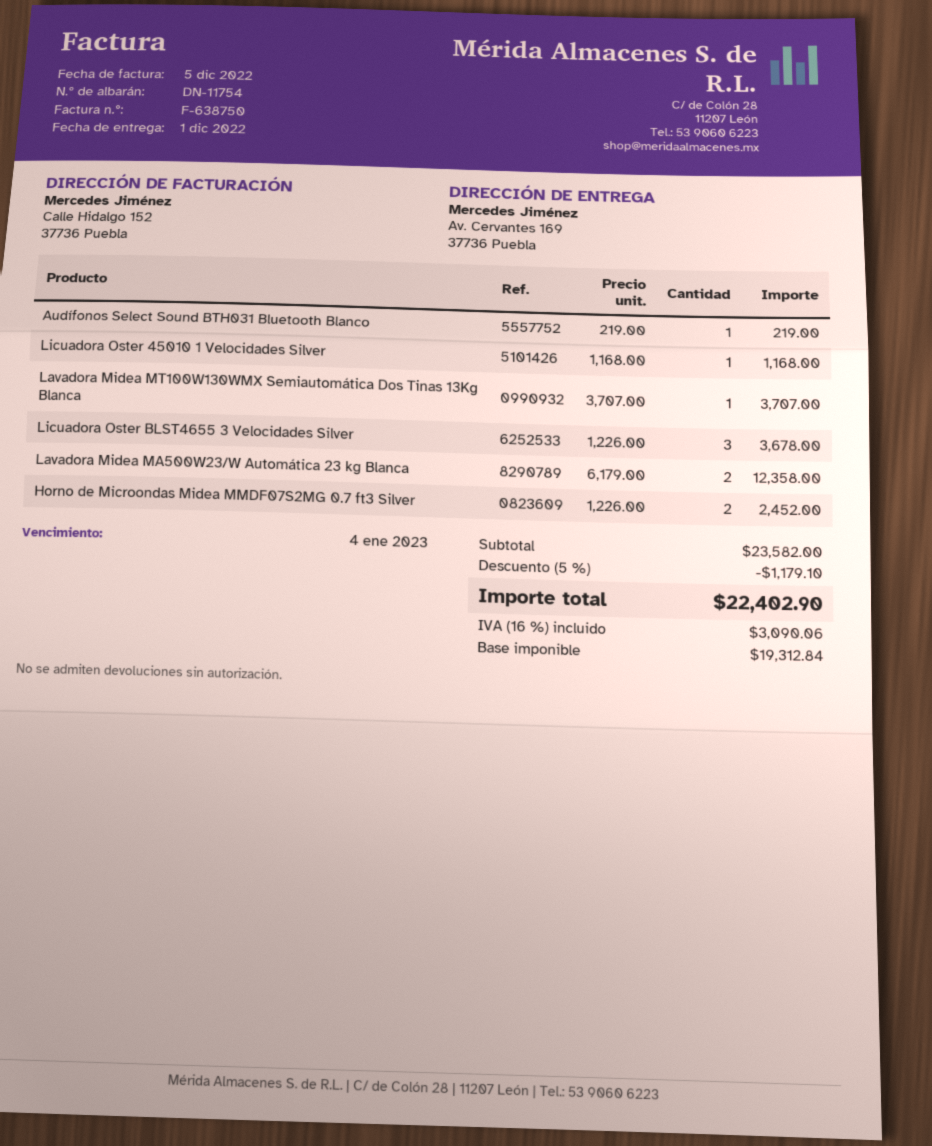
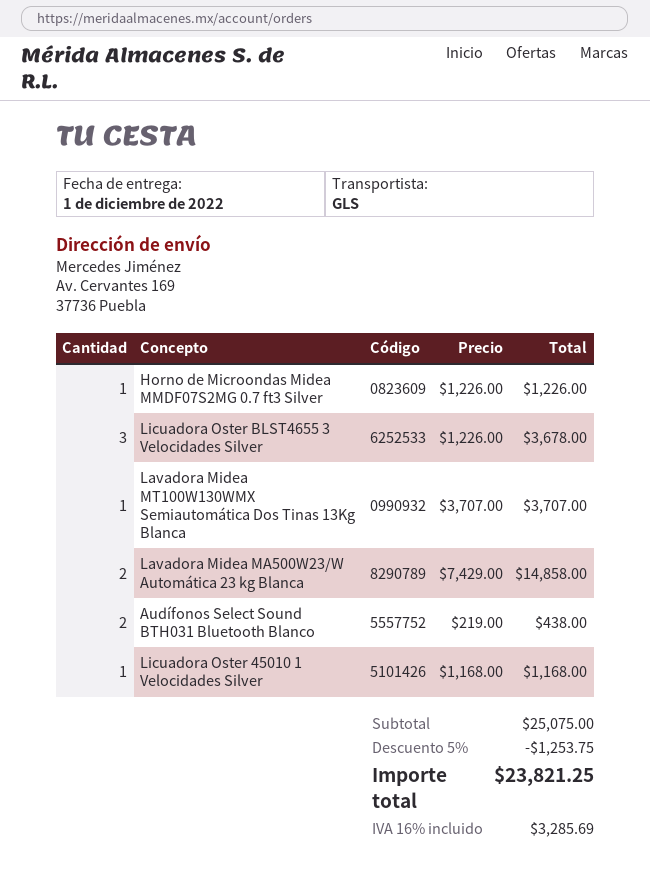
Audífonos Select Sound BTH031 Bluetooth Blanco: 1 x 219.00 = 219.00 -> 2 x 219.00 = 438.00
Lavadora Midea MA500W23/W Automática 23 kg Blanca: 2 x 6179.00 = 12358.00 -> 2 x 7429.00 = 14858.00
Horno de Microondas Midea MMDF07S2MG 0.7 ft3 Silver: 2 x 1226.00 = 2452.00 -> 1 x 1226.00 = 1226.00
subtotal: 23582.00 -> 25075.00
discount: 5% = 1179.10 -> 5% = 1253.75
tax: 16% = 3090.06 -> 16% = 3285.69
total: 22402.90 -> 23821.25

